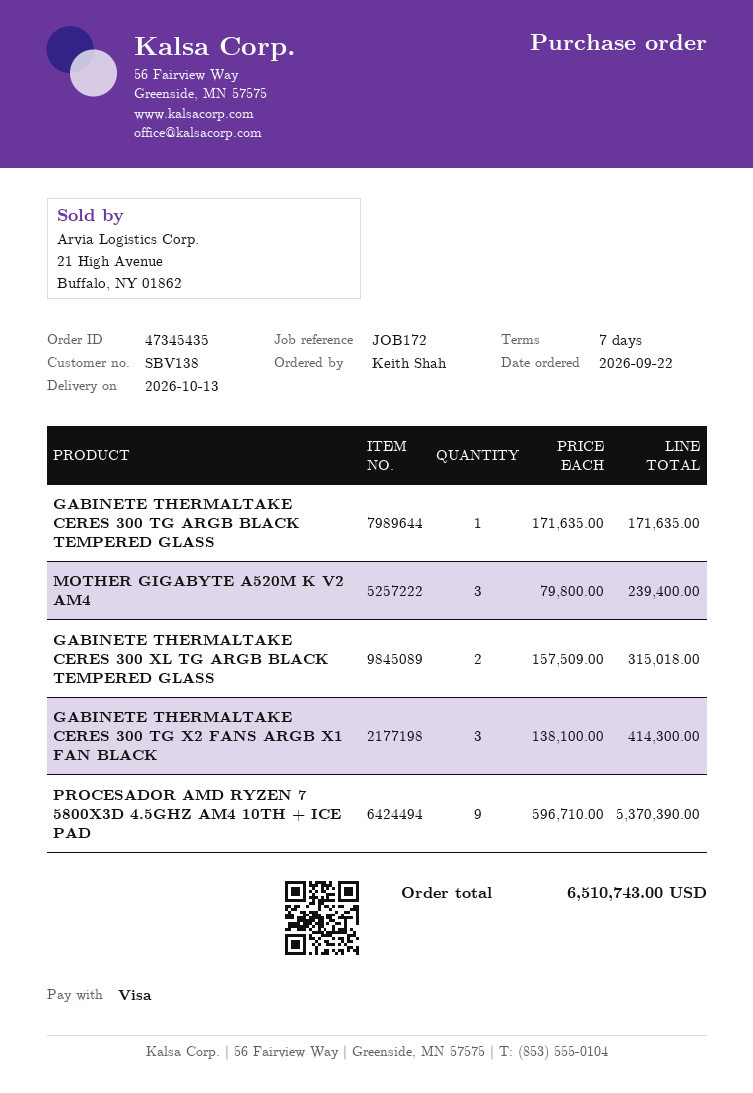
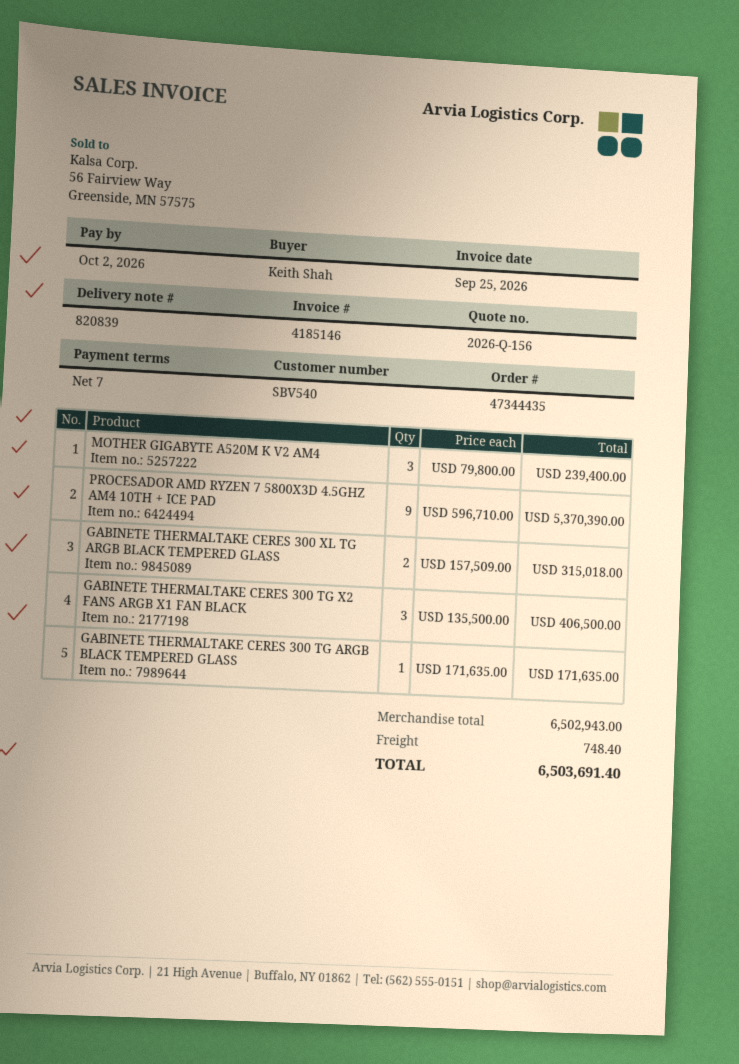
order number: 47345435 -> 47344435
customer number: SBV138 -> SBV540
GABINETE THERMALTAKE CERES 300 TG X2 FANS ARGB X1 FAN BLACK: 3 x 138100.00 = 414300.00 -> 3 x 135500.00 = 406500.00
shipping: none -> 748.40
total: 6510743.00 -> 6503691.40

